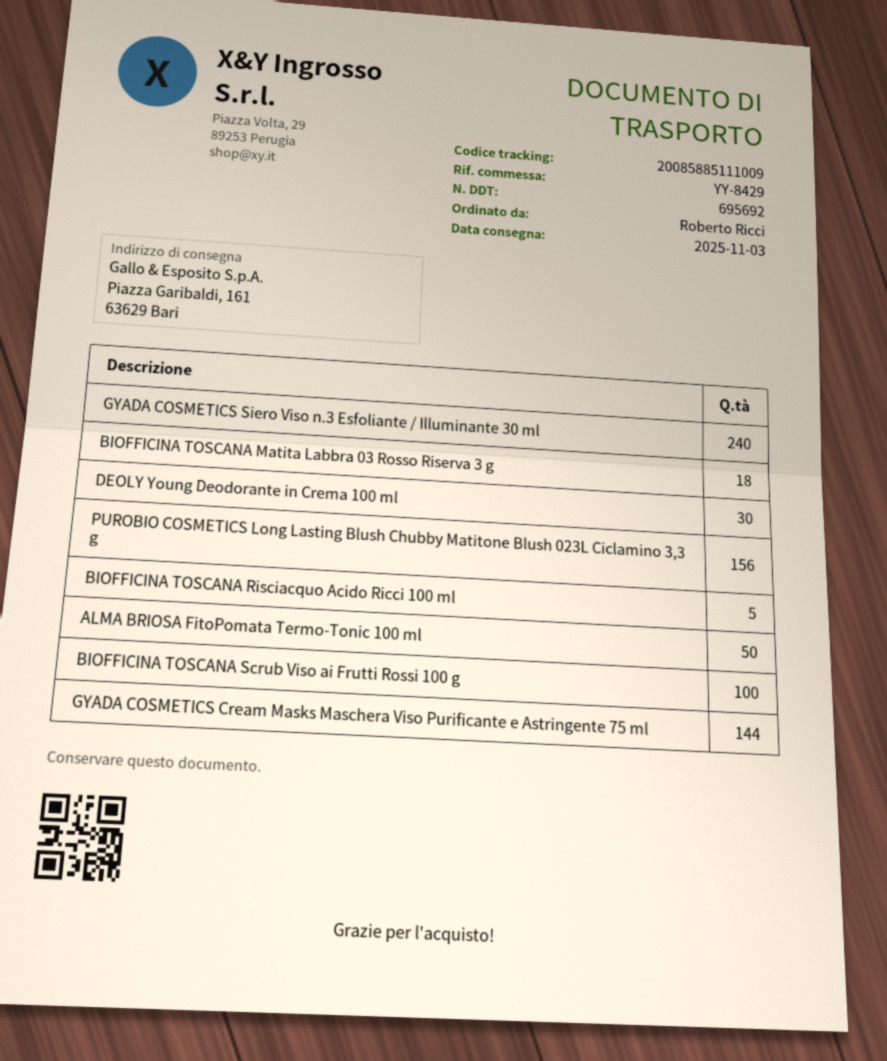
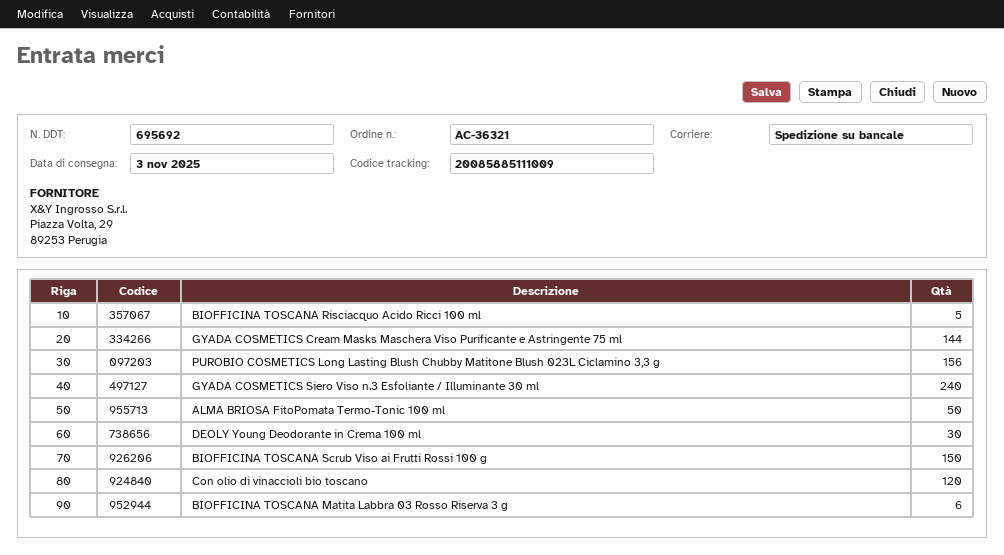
BIOFFICINA TOSCANA Matita Labbra 03 Rosso Riserva 3 g: 18 -> 6
BIOFFICINA TOSCANA Scrub Viso ai Frutti Rossi 100 g: 100 -> 150
Con olio di vinaccioli bio toscano: none -> 120

